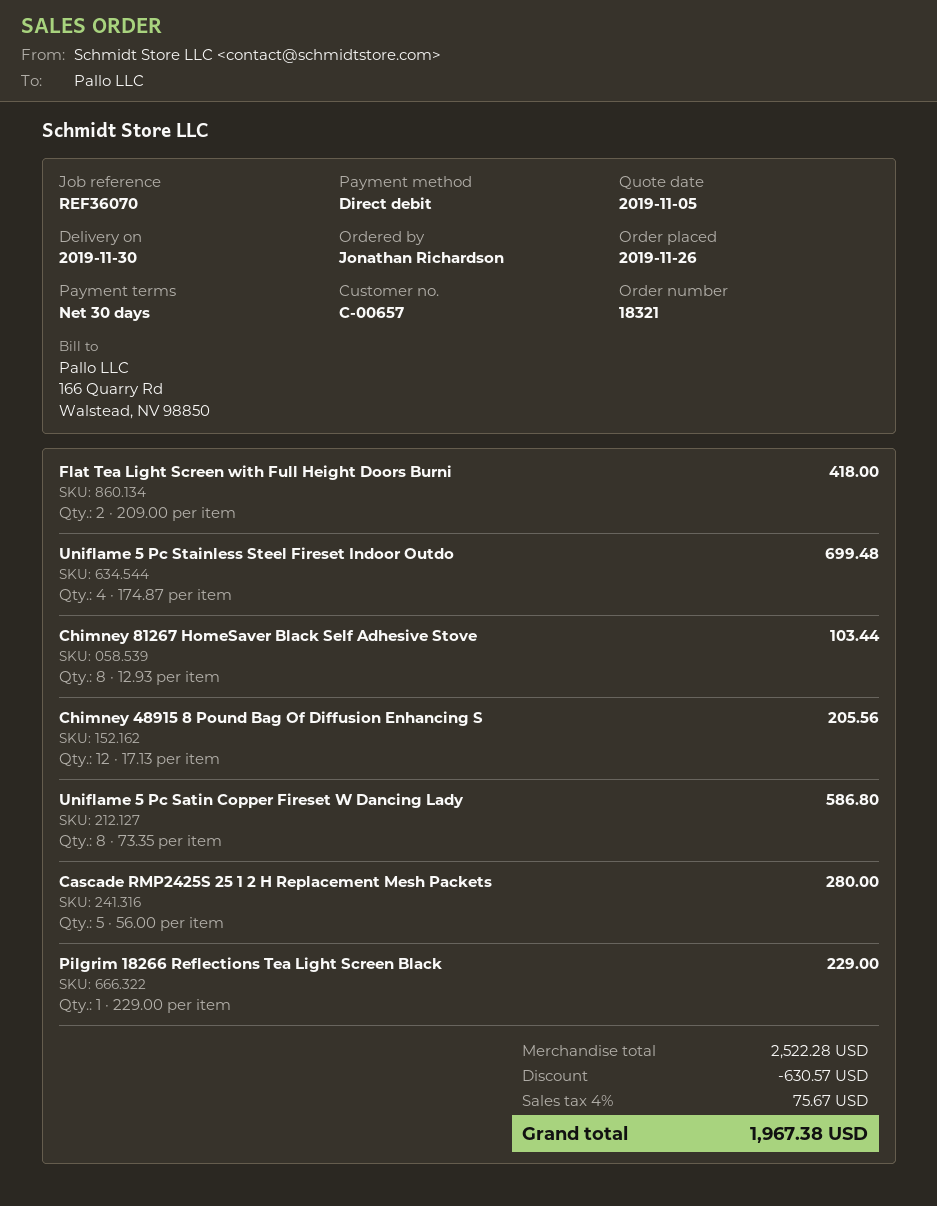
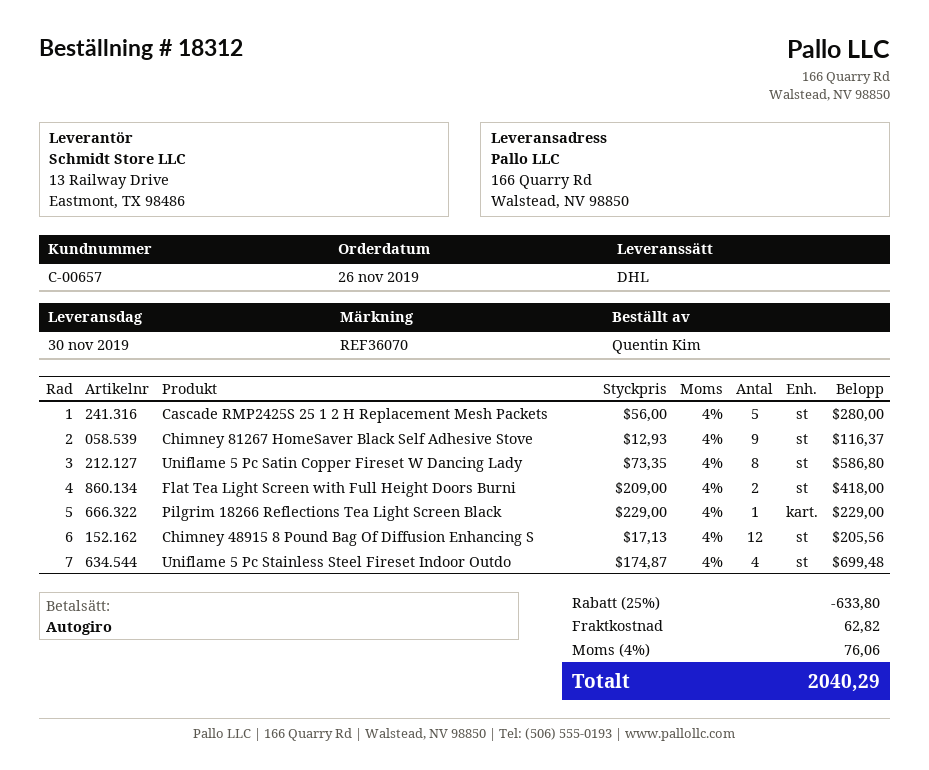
order number: 18321 -> 18312
ordered by: Jonathan Richardson -> Quentin Kim
Chimney 81267 HomeSaver Black Self Adhesive Stove: 8 x 12.93 = 103.44 -> 9 x 12.93 = 116.37
discount: 630.57 -> 633.80
shipping: none -> 62.82
tax: 4% = 75.67 -> 4% = 76.06
total: 1967.38 -> 2040.29

